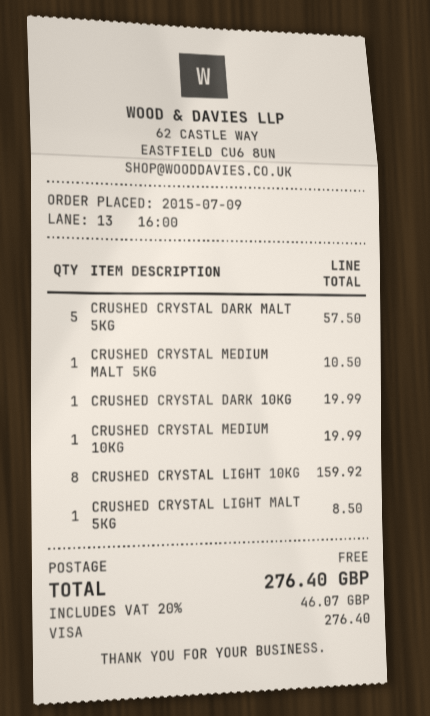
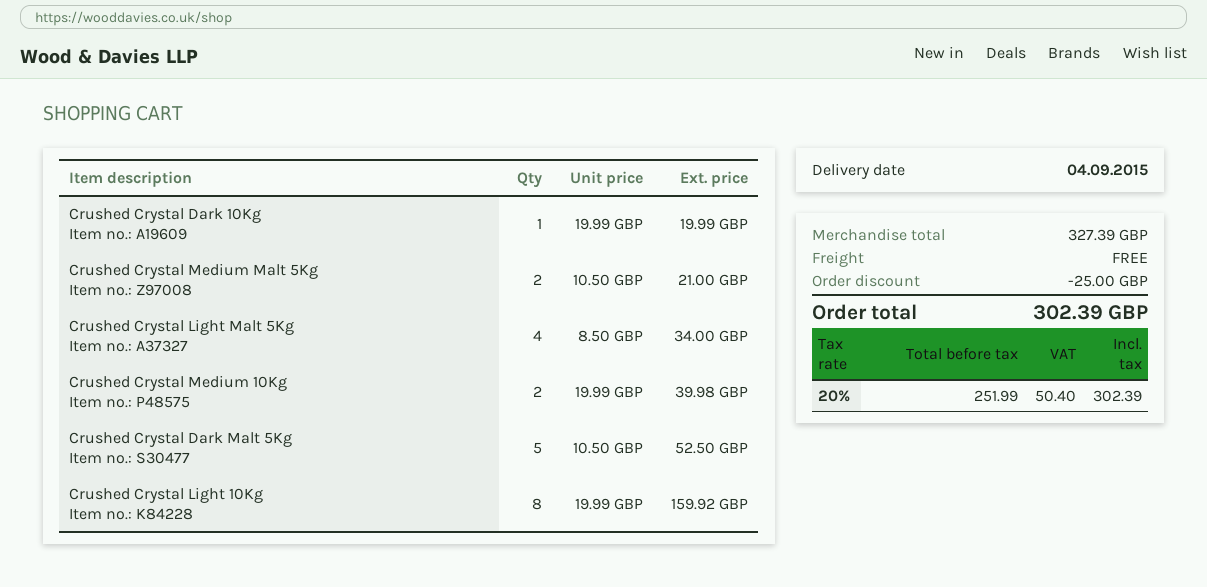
CRUSHED CRYSTAL DARK MALT 5KG: 5 for 57.50 -> 5 for 52.50
CRUSHED CRYSTAL MEDIUM MALT 5KG: 1 for 10.50 -> 2 for 21.00
CRUSHED CRYSTAL MEDIUM 10KG: 1 for 19.99 -> 2 for 39.98
CRUSHED CRYSTAL LIGHT MALT 5KG: 1 for 8.50 -> 4 for 34.00
discount: none -> 25.00
tax: 20% = 46.07 -> 20% = 50.40
total: 276.40 -> 302.39

